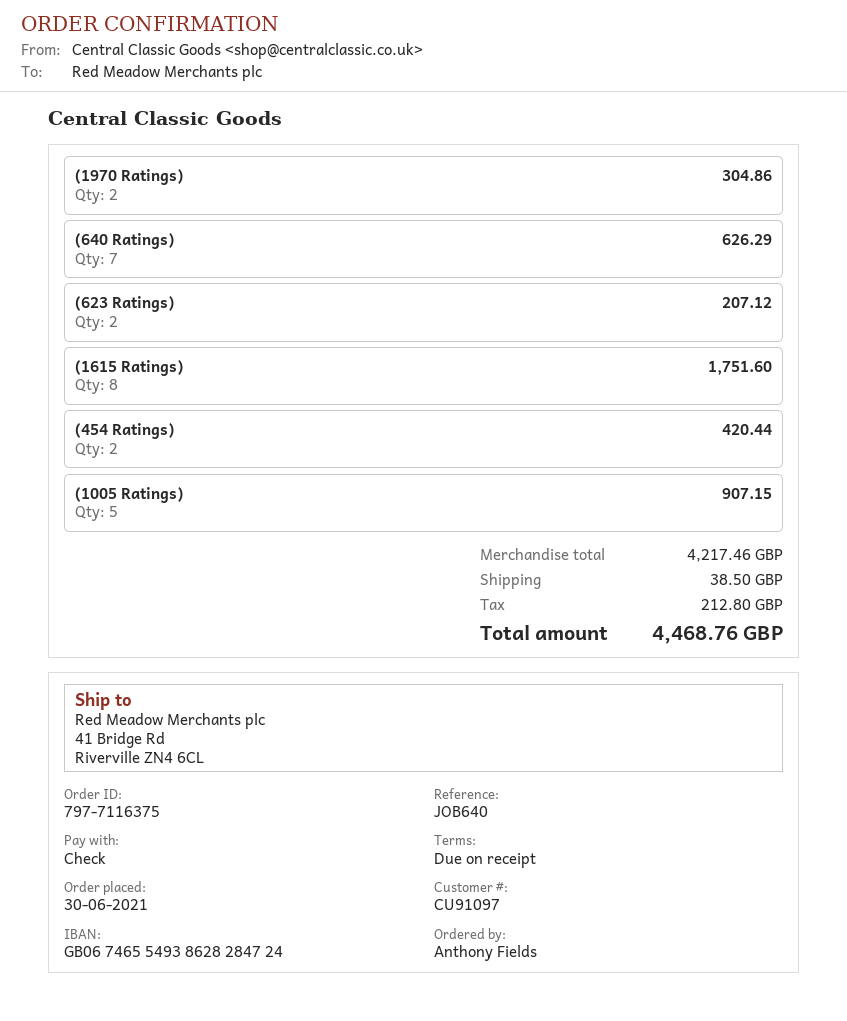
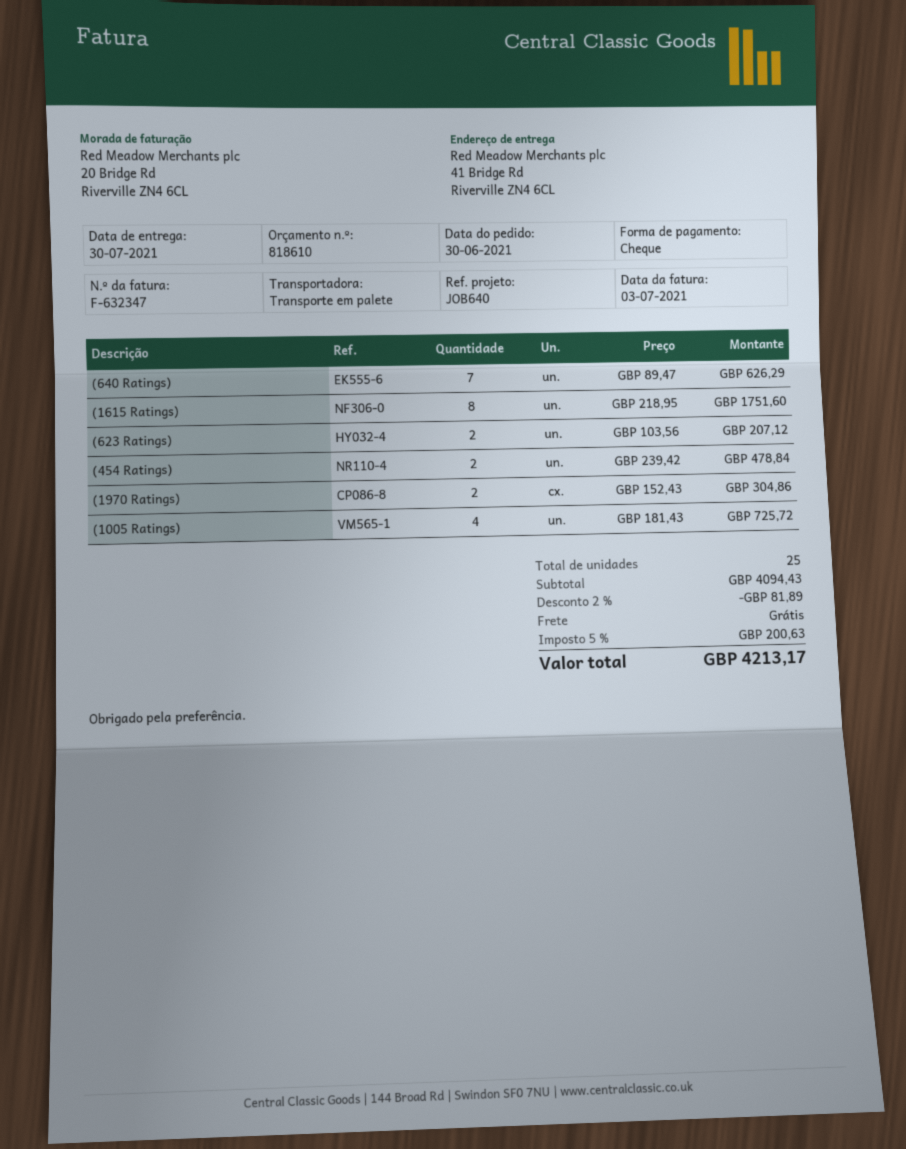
(454 Ratings): 2 for 420.44 -> 2 for 478.84
(1005 Ratings): 5 for 907.15 -> 4 for 725.72
subtotal: 4217.46 -> 4094.43
discount: none -> 2% = 81.89
shipping: 38.50 -> 0.00
tax: 212.80 -> 200.63
total: 4468.76 -> 4213.17

